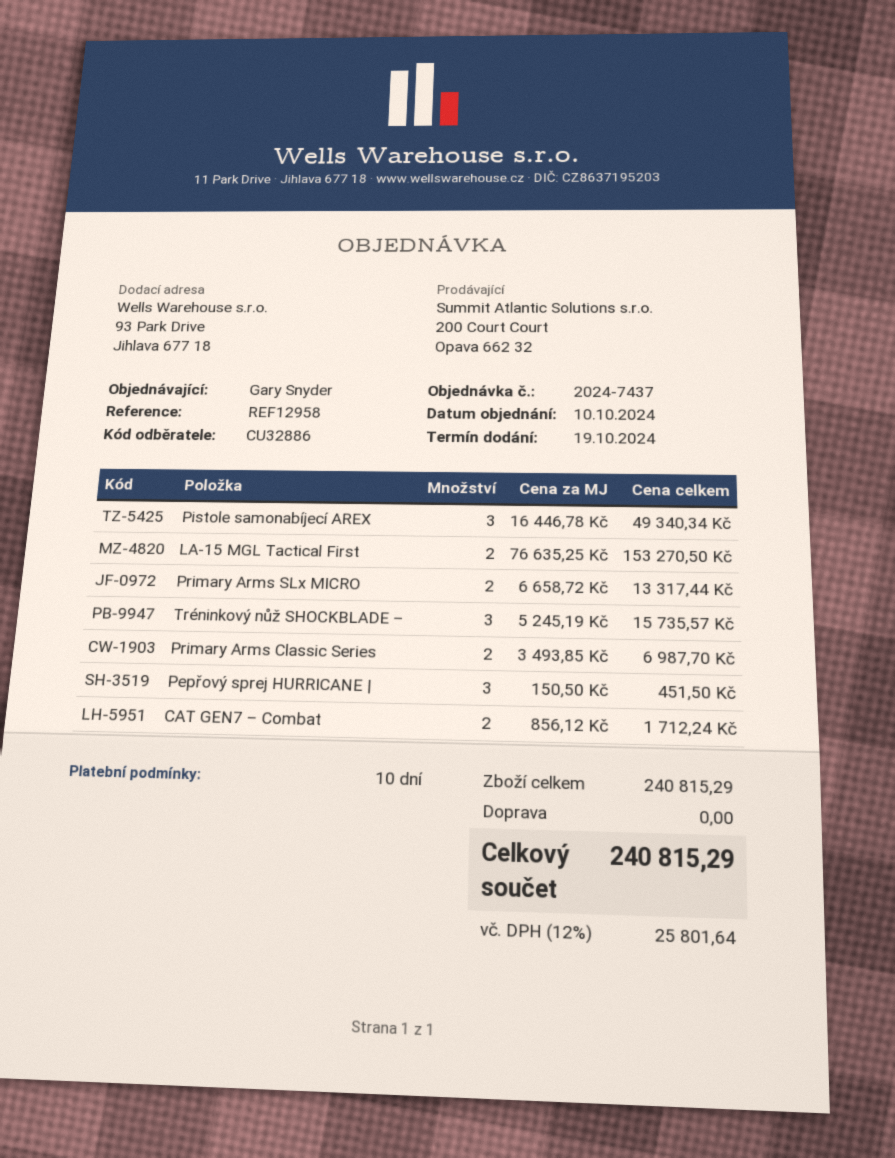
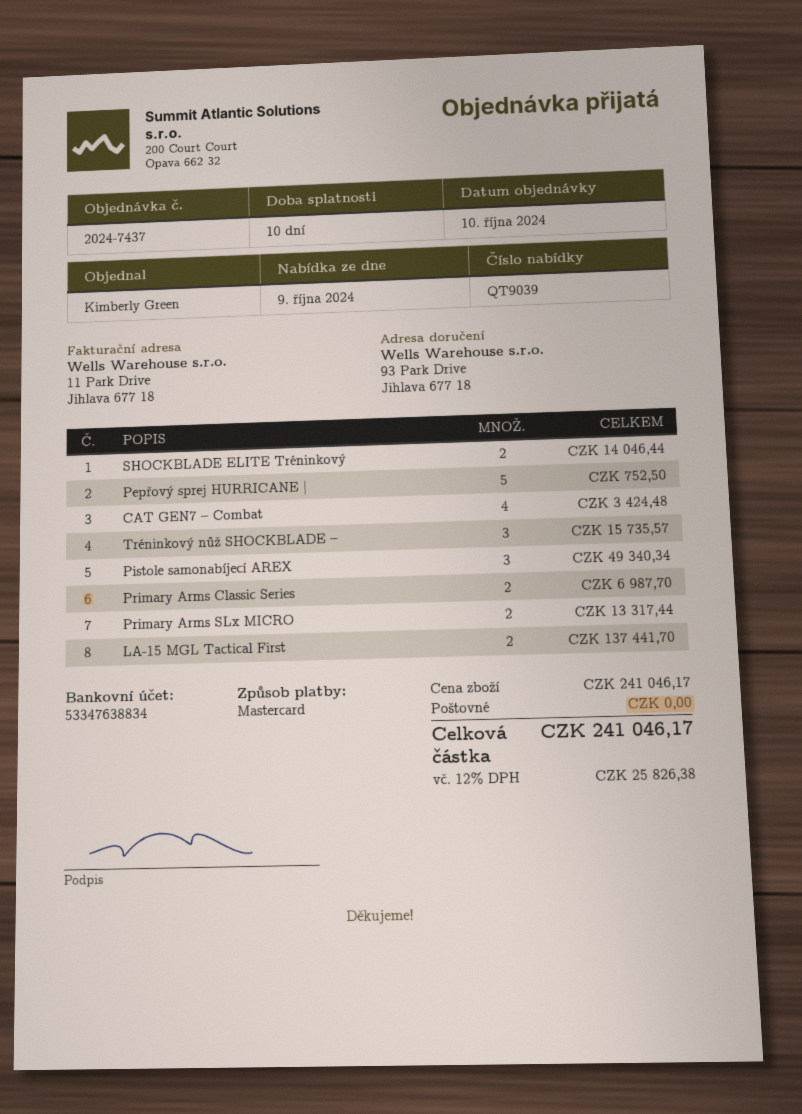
ordered by: Gary Snyder -> Kimberly Green
LA-15 MGL Tactical First: 2 for 153270.50 -> 2 for 137441.70
Pepřový sprej HURRICANE |: 3 for 451.50 -> 5 for 752.50
CAT GEN7 – Combat: 2 for 1712.24 -> 4 for 3424.48
SHOCKBLADE ELITE Tréninkový: none -> 2 for 14046.44
subtotal: 240815.29 -> 241046.17
tax: 12% = 25801.64 -> 12% = 25826.38
total: 240815.29 -> 241046.17

